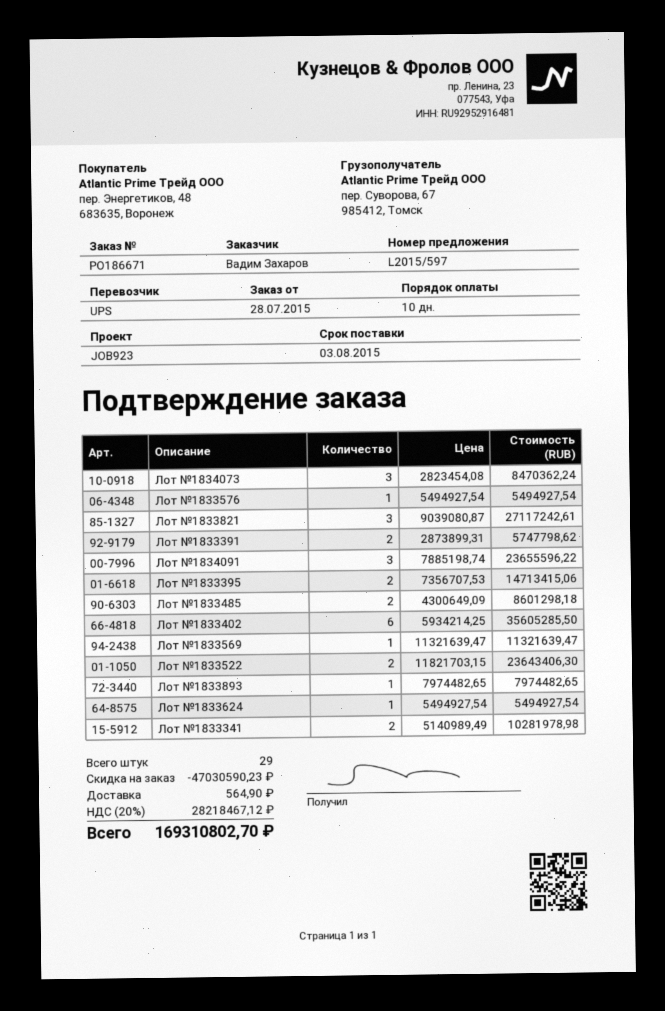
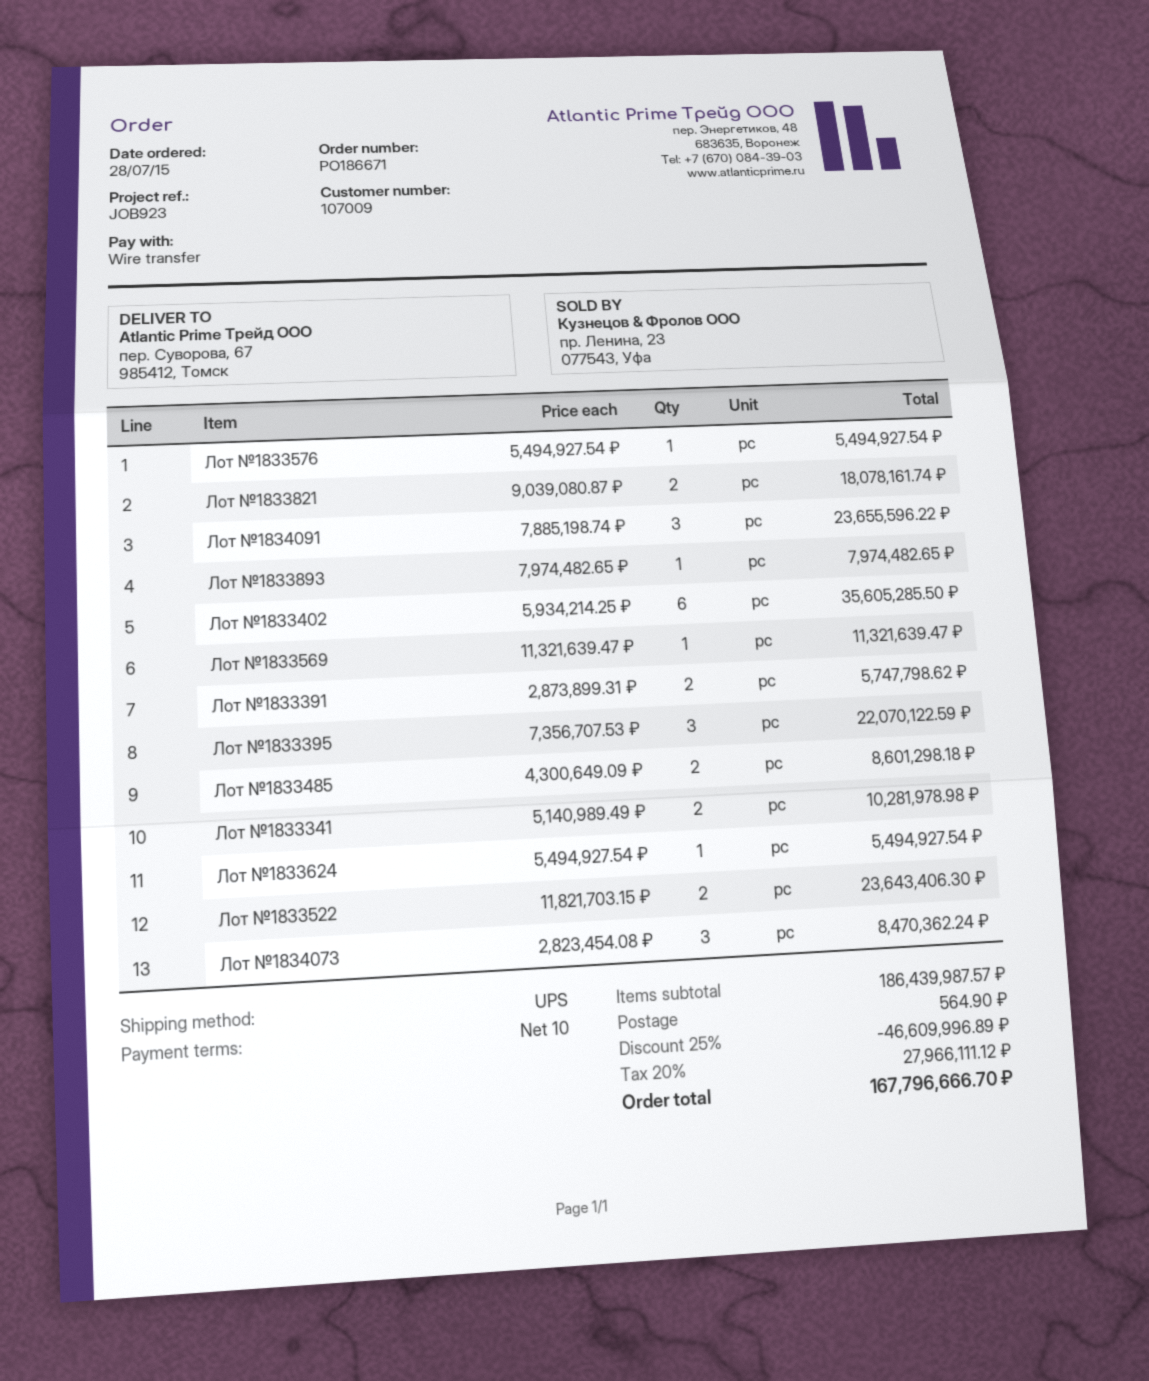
Лот №1833821: 3 x 9039080.87 = 27117242.61 -> 2 x 9039080.87 = 18078161.74
Лот №1833395: 2 x 7356707.53 = 14713415.06 -> 3 x 7356707.53 = 22070122.59
discount: 47030590.23 -> 46609996.89
tax: 20% = 28218467.12 -> 20% = 27966111.12
total: 169310802.70 -> 167796666.70

